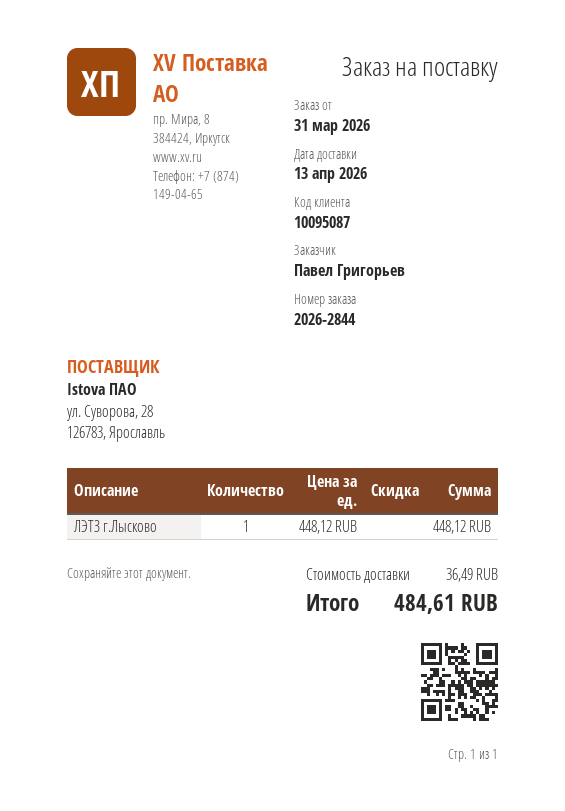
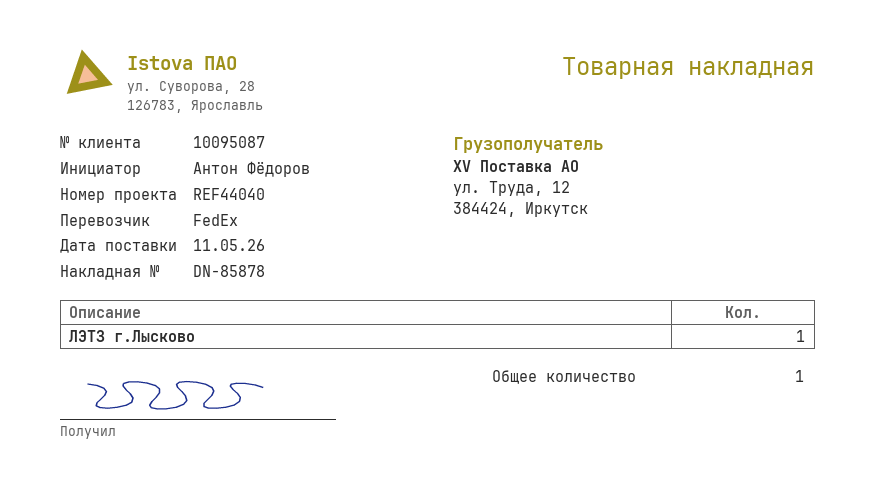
delivery date: 2026-04-13 -> 2026-05-11
ordered by: Павел Григорьев -> Антон Фёдоров

